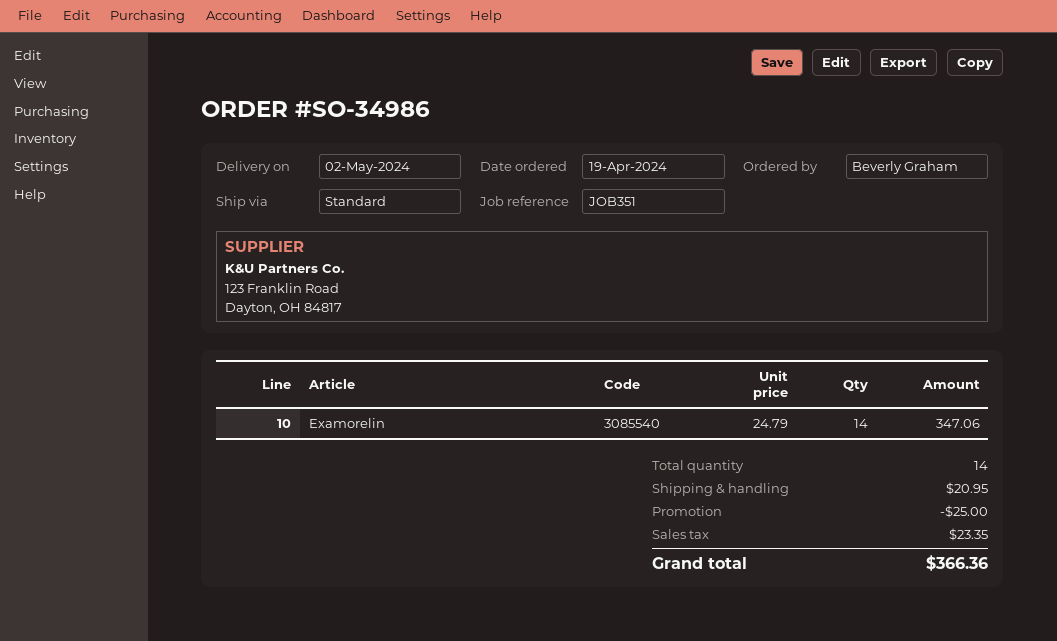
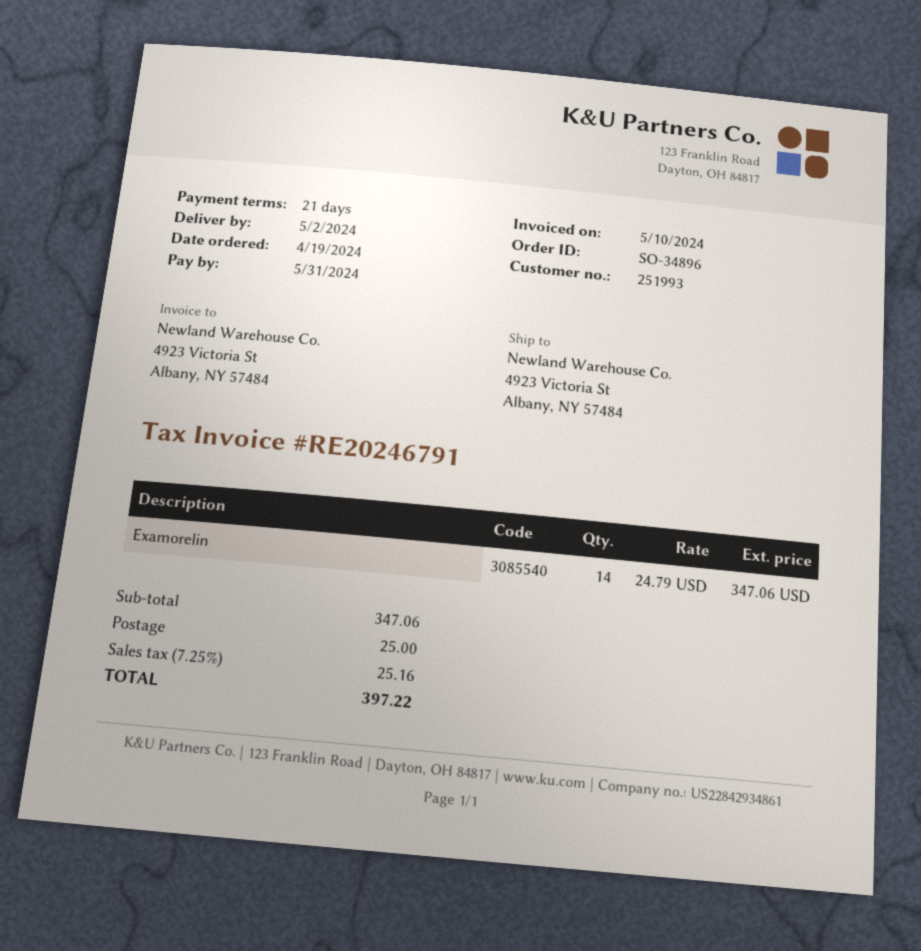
order number: SO-34986 -> SO-34896
discount: 25.00 -> none
shipping: 20.95 -> 25.00
tax: 23.35 -> 25.16
total: 366.36 -> 397.22

